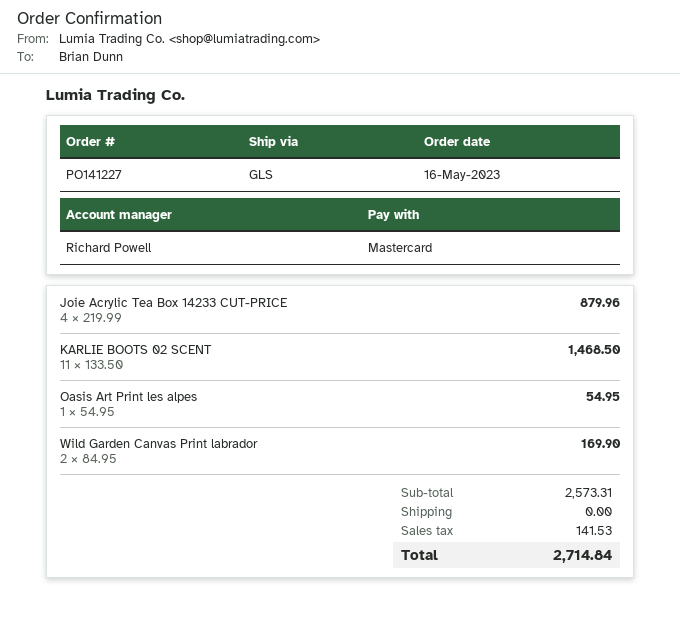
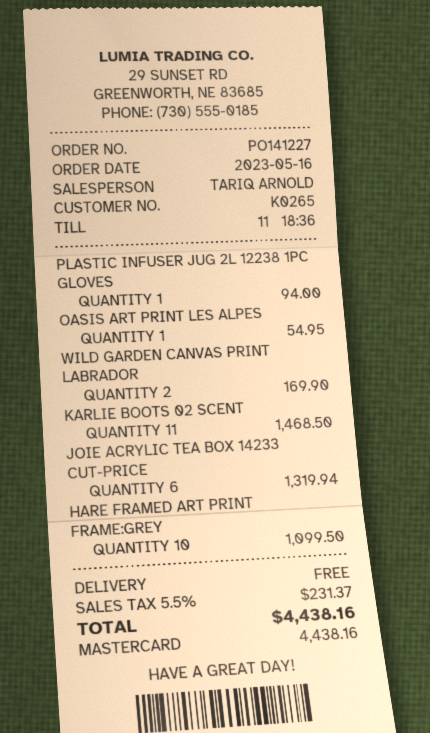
sales rep: Richard Powell -> TARIQ ARNOLD
Joie Acrylic Tea Box 14233 CUT-PRICE: 4 for 879.96 -> 6 for 1319.94
PLASTIC INFUSER JUG 2L 12238 1PC GLOVES: none -> 1 for 94.00
HARE FRAMED ART PRINT FRAME:GREY: none -> 10 for 1099.50
tax: 141.53 -> 231.37
total: 2714.84 -> 4438.16

